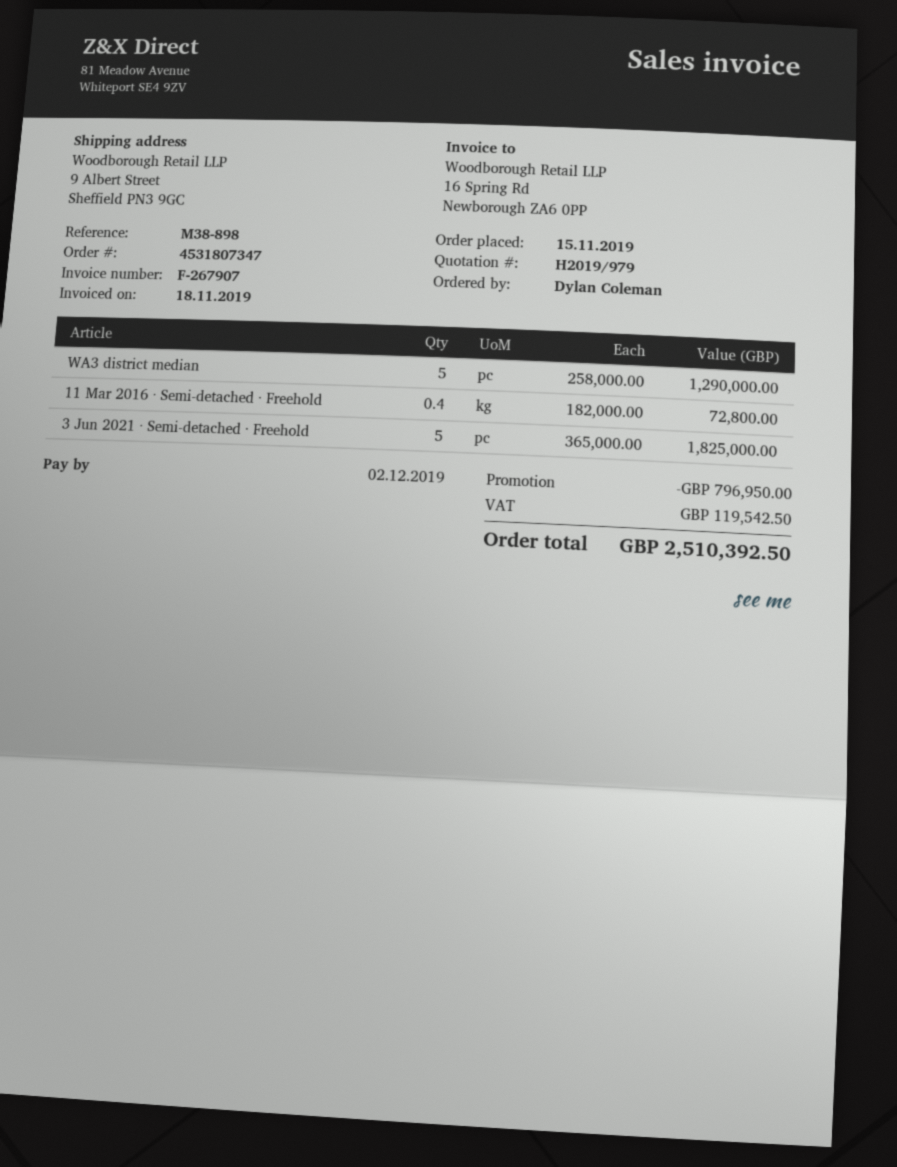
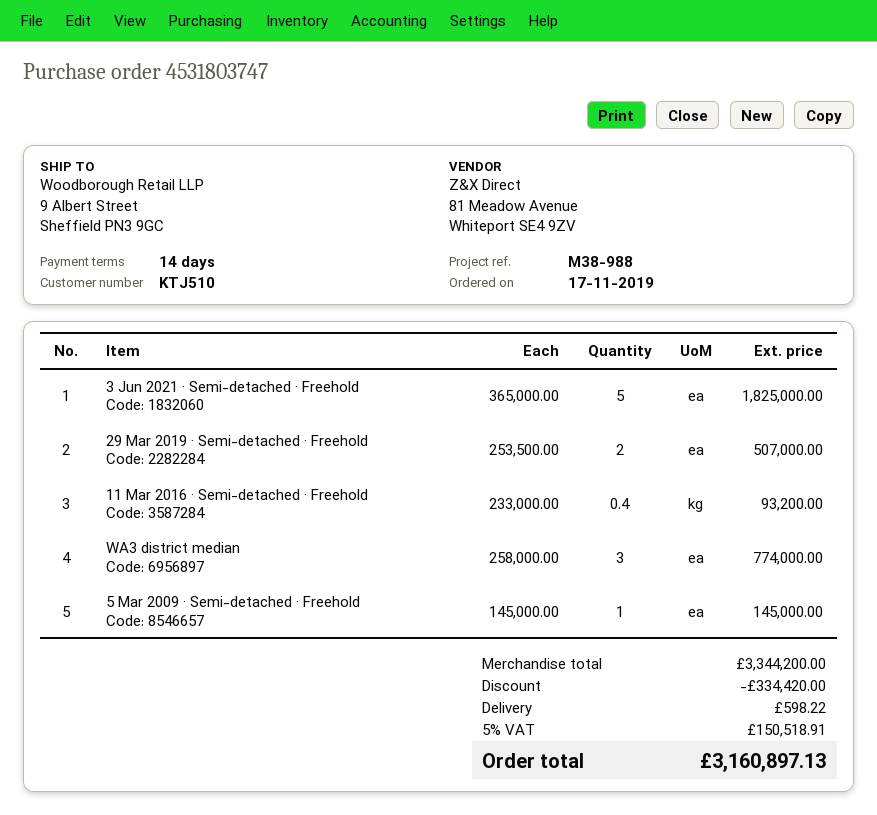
order number: 4531807347 -> 4531803747
order date: 2019-11-15 -> 2019-11-17
reference: M38-898 -> M38-988
WA3 district median: 5 x 258000.00 = 1290000.00 -> 3 x 258000.00 = 774000.00
11 Mar 2016 · Semi-detached · Freehold: 0.4 x 182000.00 = 72800.00 -> 0.4 x 233000.00 = 93200.00
29 Mar 2019 · Semi-detached · Freehold: none -> 2 x 253500.00 = 507000.00
5 Mar 2009 · Semi-detached · Freehold: none -> 1 x 145000.00 = 145000.00
discount: 796950.00 -> 334420.00
shipping: none -> 598.22
tax: 119542.50 -> 150518.91
total: 2510392.50 -> 3160897.13

